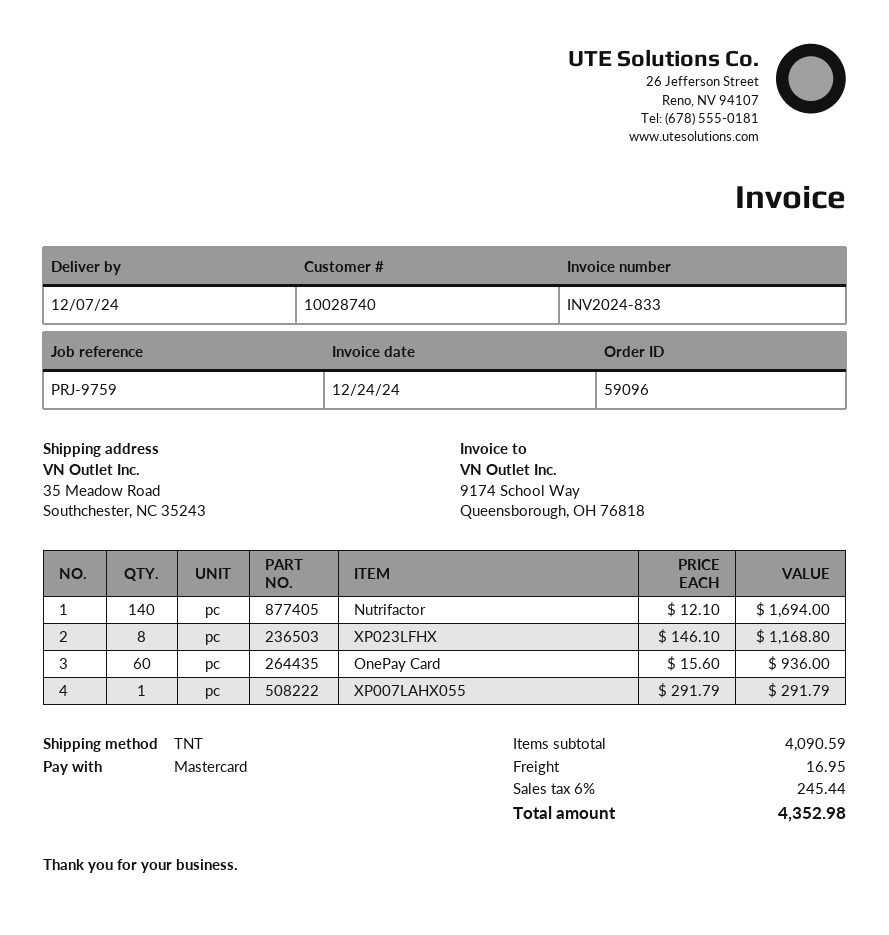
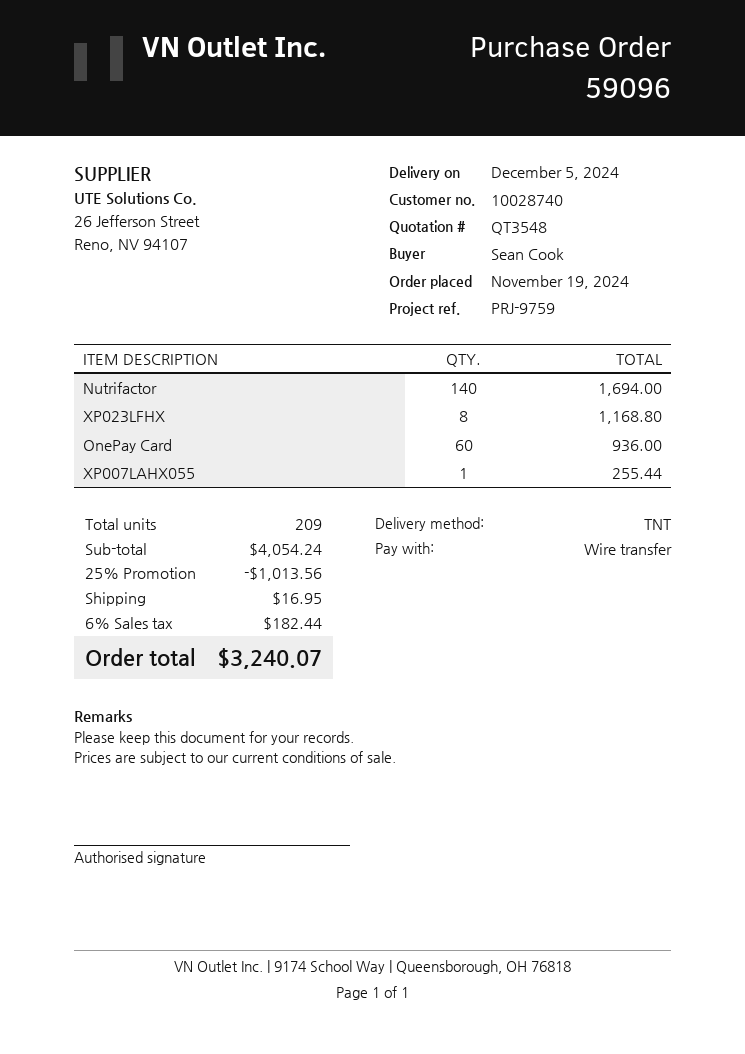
delivery date: 2024-12-07 -> 2024-12-05
payment method: Mastercard -> bank transfer
XP007LAHX055: 1 for 291.79 -> 1 for 255.44
subtotal: 4090.59 -> 4054.24
discount: none -> 25% = 1013.56
tax: 6% = 245.44 -> 6% = 182.44
total: 4352.98 -> 3240.07

